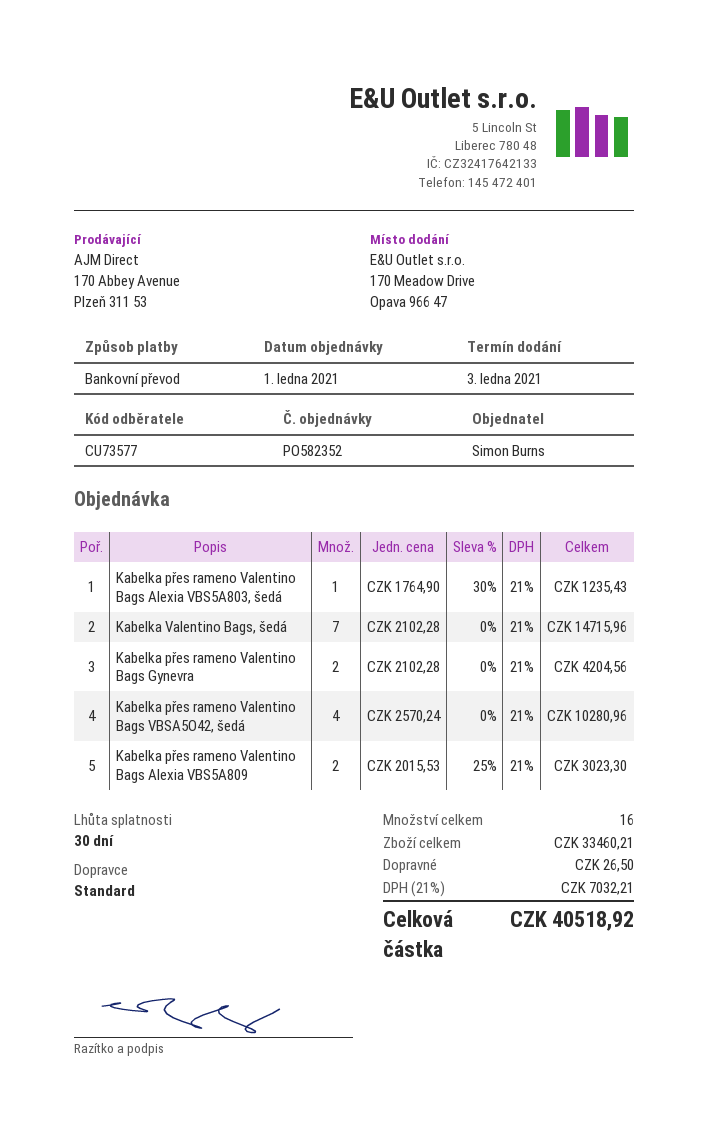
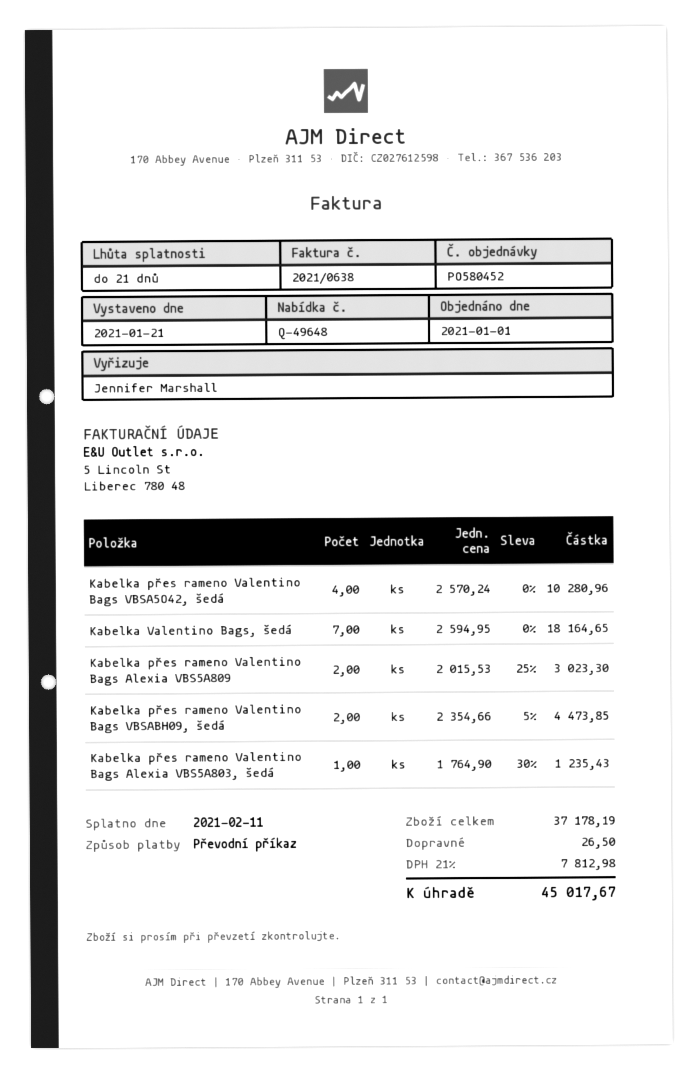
order number: PO582352 -> PO580452
payment terms: 30 days -> 21 days
Kabelka Valentino Bags, šedá: 7 x 2102.28 = 14715.96 -> 7 x 2594.95 = 18164.65
Kabelka přes rameno Valentino Bags Gynevra: 2 x 2102.28 = 4204.56 -> none
Kabelka přes rameno Valentino Bags VBSABH09, šedá: none -> 2 x 2354.66 - 5% = 4473.85
subtotal: 33460.21 -> 37178.19
tax: 21% = 7032.21 -> 21% = 7812.98
total: 40518.92 -> 45017.67

